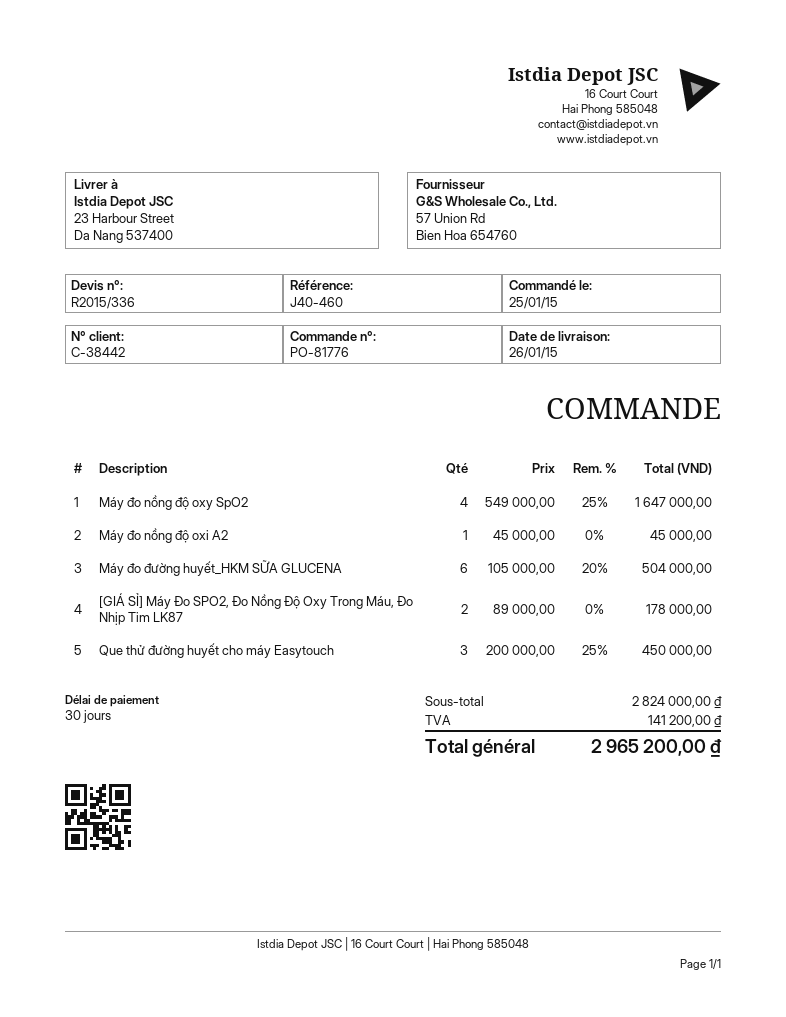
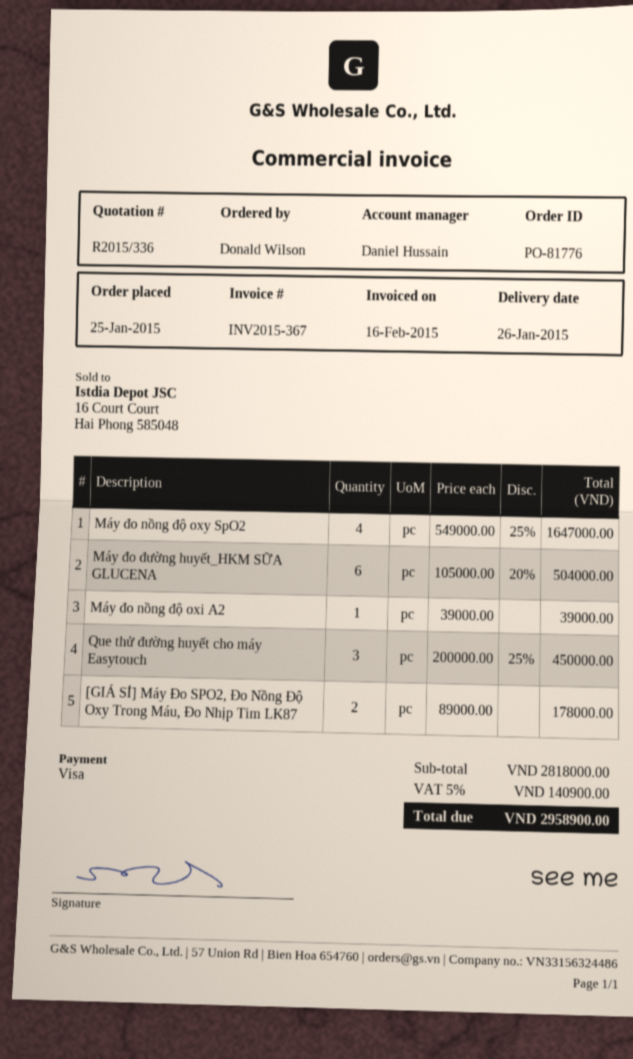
Máy đo nồng độ oxi A2: 1 x 45000.00 = 45000.00 -> 1 x 39000.00 = 39000.00
subtotal: 2824000.00 -> 2818000.00
tax: 141200.00 -> 140900.00
total: 2965200.00 -> 2958900.00

